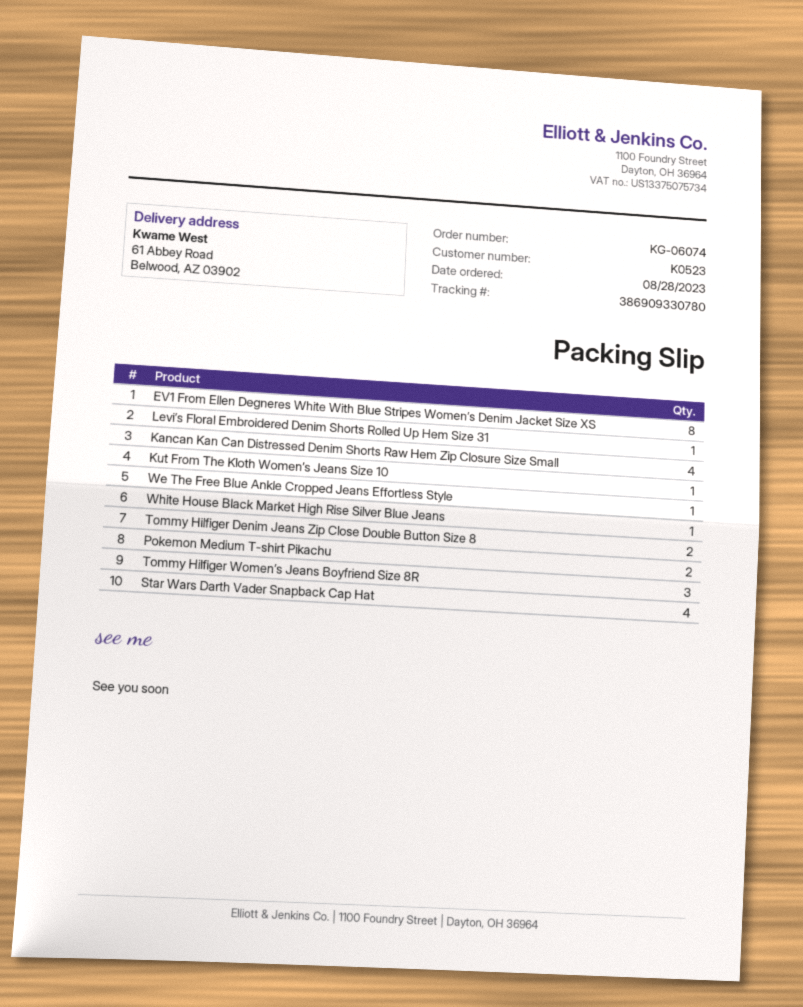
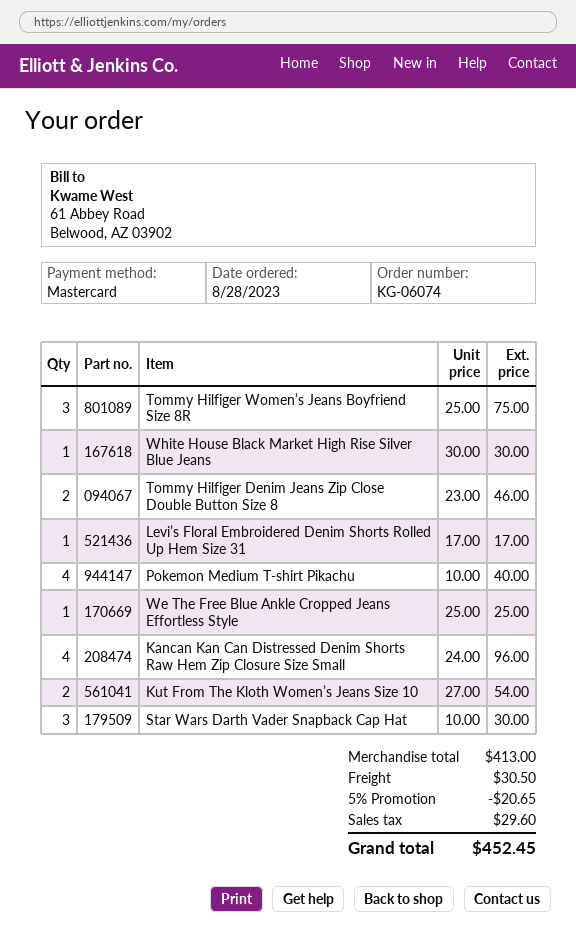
EV1 From Ellen Degneres White With Blue Stripes Women’s Denim Jacket Size XS: 8 -> none
Kut From The Kloth Women’s Jeans Size 10: 1 -> 2
Pokemon Medium T-shirt Pikachu: 2 -> 4
Star Wars Darth Vader Snapback Cap Hat: 4 -> 3

